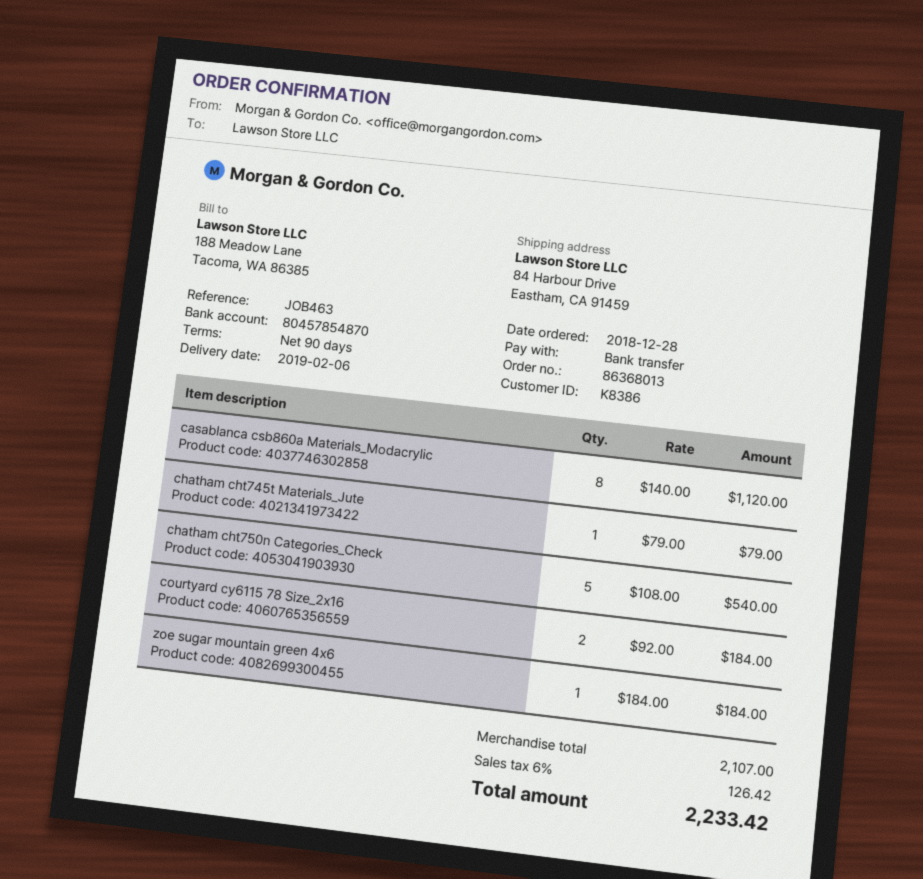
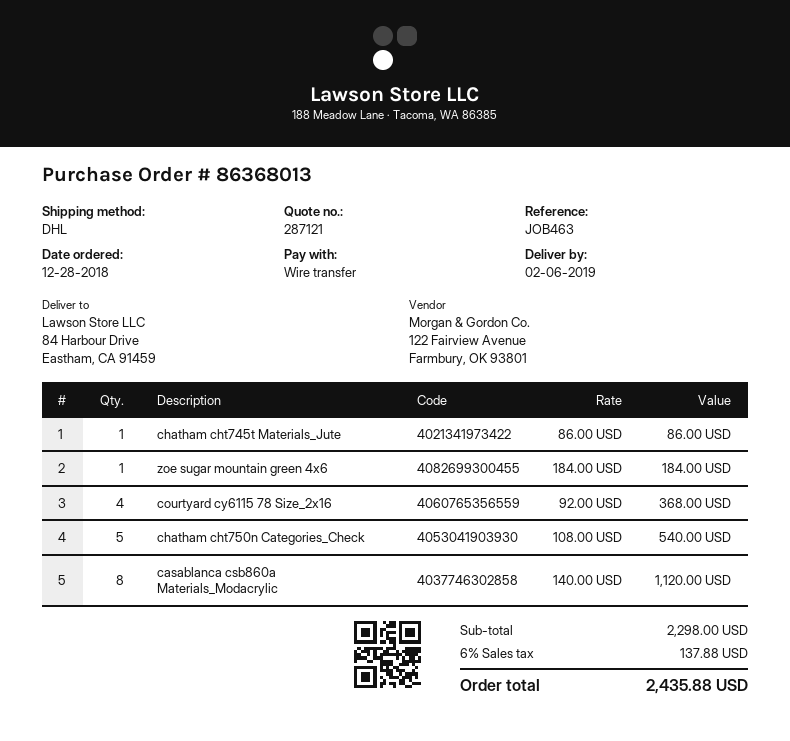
chatham cht745t Materials_Jute: 1 x 79.00 = 79.00 -> 1 x 86.00 = 86.00
courtyard cy6115 78 Size_2x16: 2 x 92.00 = 184.00 -> 4 x 92.00 = 368.00
subtotal: 2107.00 -> 2298.00
tax: 6% = 126.42 -> 6% = 137.88
total: 2233.42 -> 2435.88

